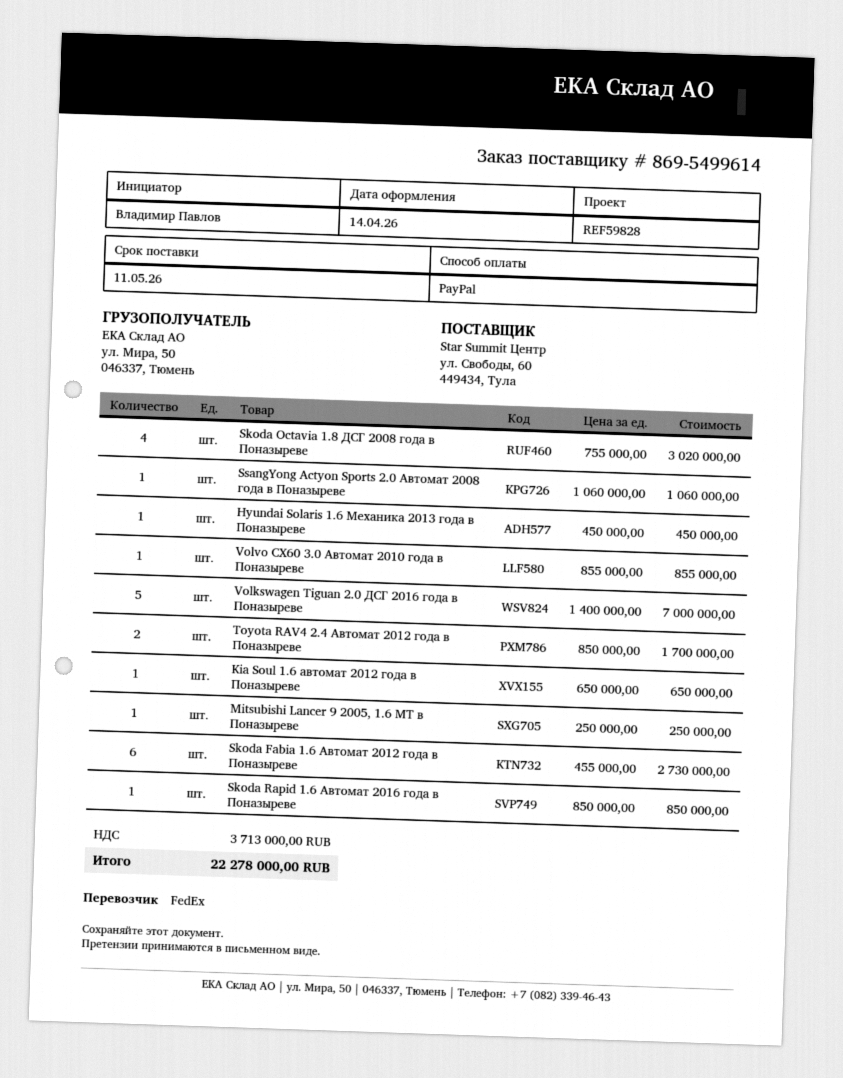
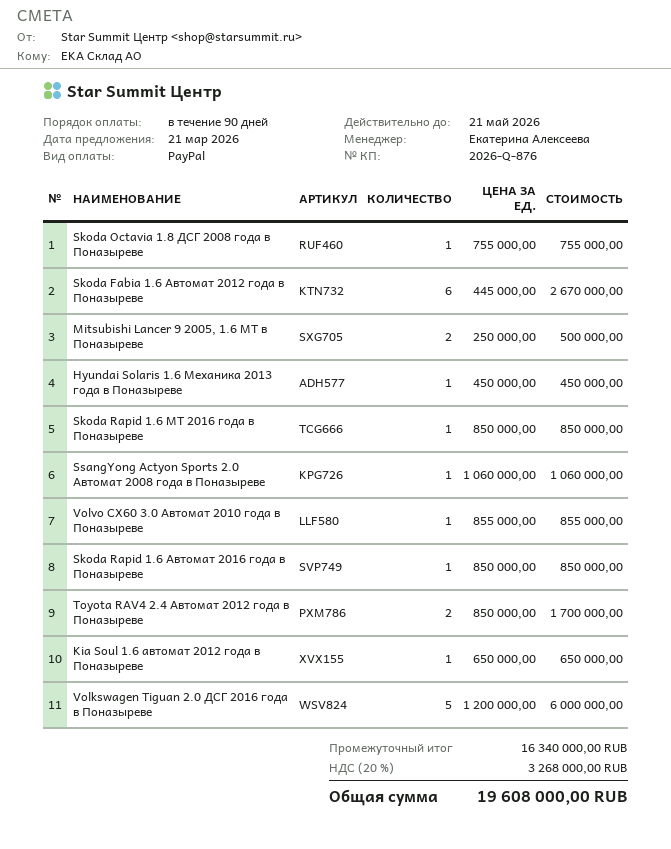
Skoda Octavia 1.8 ДСГ 2008 года в Поназыреве: 4 x 755000.00 = 3020000.00 -> 1 x 755000.00 = 755000.00
Volkswagen Tiguan 2.0 ДСГ 2016 года в Поназыреве: 5 x 1400000.00 = 7000000.00 -> 5 x 1200000.00 = 6000000.00
Mitsubishi Lancer 9 2005, 1.6 МТ в Поназыреве: 1 x 250000.00 = 250000.00 -> 2 x 250000.00 = 500000.00
Skoda Fabia 1.6 Автомат 2012 года в Поназыреве: 6 x 455000.00 = 2730000.00 -> 6 x 445000.00 = 2670000.00
Skoda Rapid 1.6 МТ 2016 года в Поназыреве: none -> 1 x 850000.00 = 850000.00
tax: 3713000.00 -> 3268000.00
total: 22278000.00 -> 19608000.00

